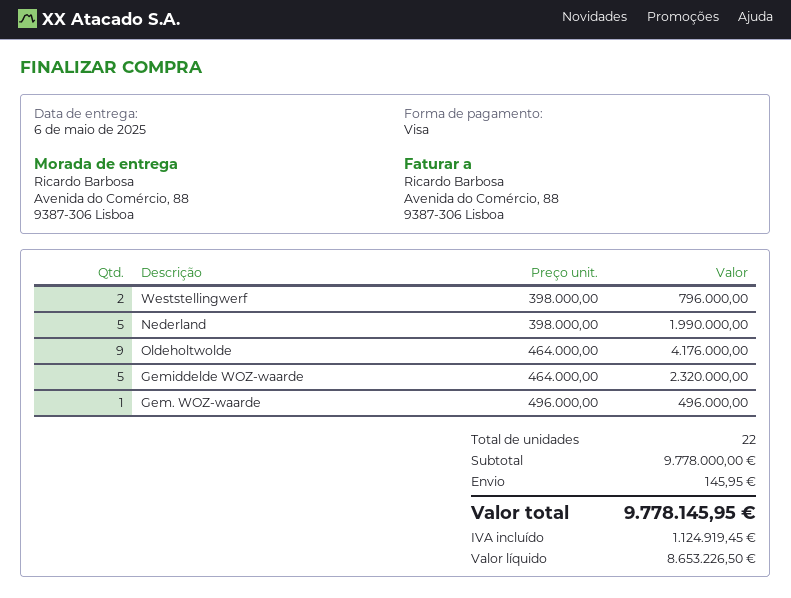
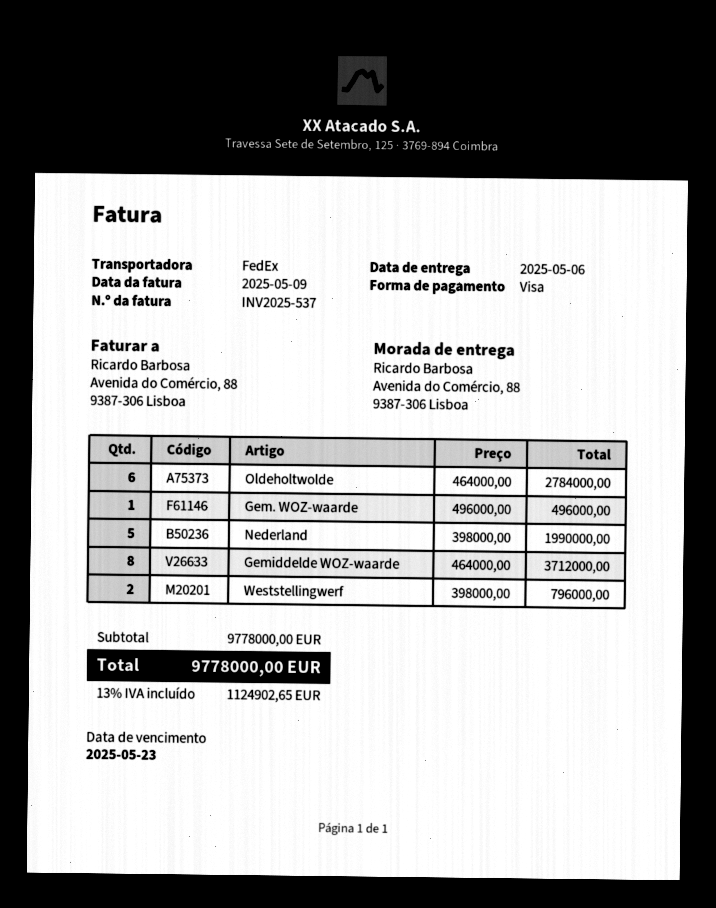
Oldeholtwolde: 9 x 464000.00 = 4176000.00 -> 6 x 464000.00 = 2784000.00
Gemiddelde WOZ-waarde: 5 x 464000.00 = 2320000.00 -> 8 x 464000.00 = 3712000.00
shipping: 145.95 -> none
tax: 1124919.45 -> 1124902.65
total: 9778145.95 -> 9778000.00

